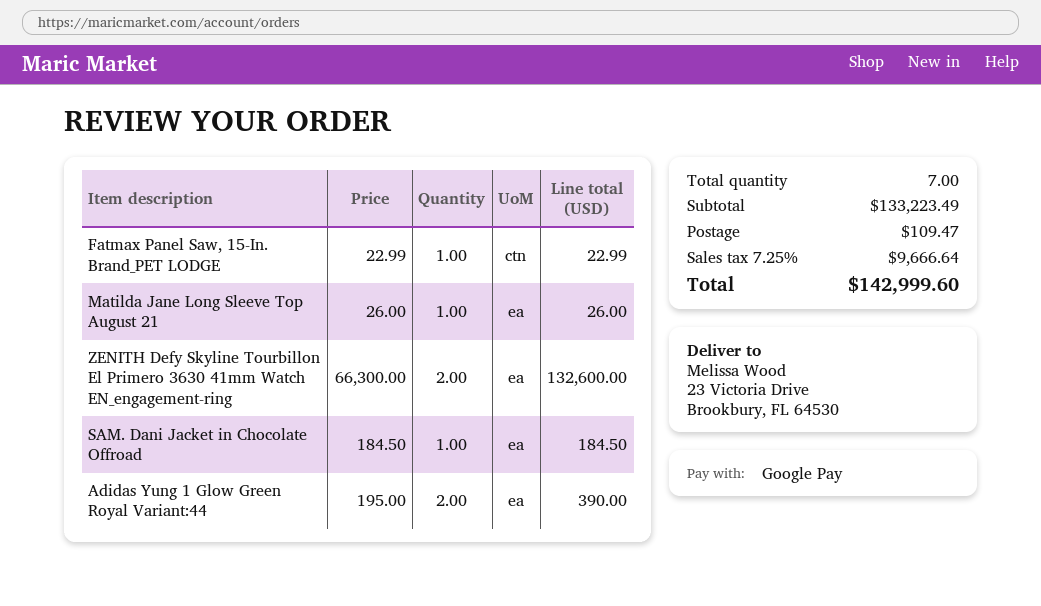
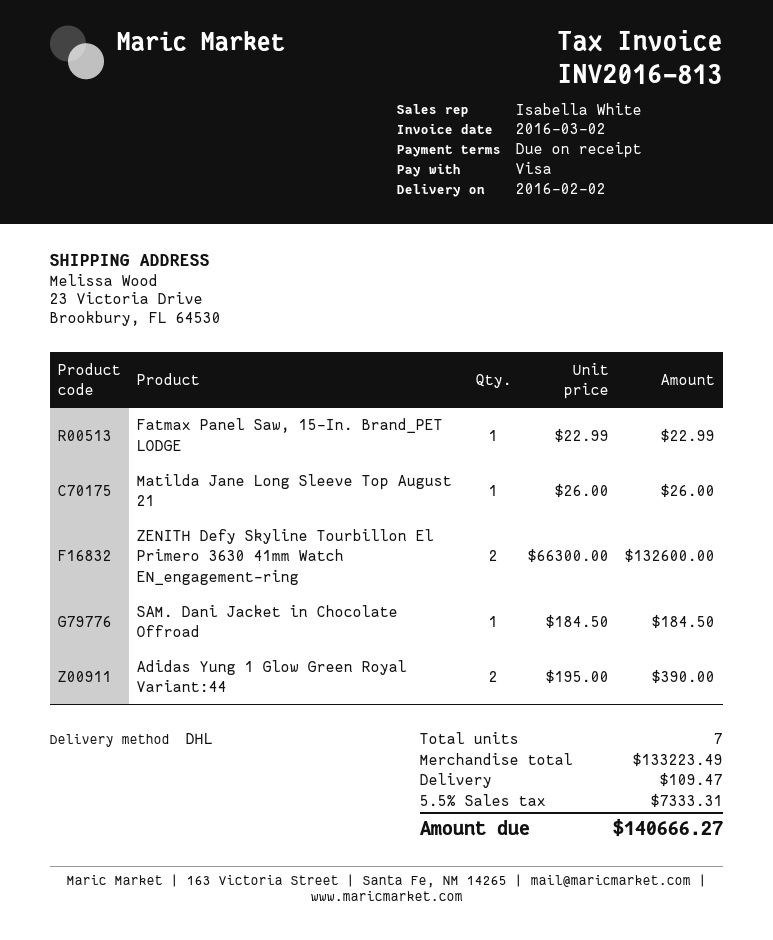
payment method: Google Pay -> Visa
tax: 7.25% = 9666.64 -> 5.5% = 7333.31
total: 142999.60 -> 140666.27

